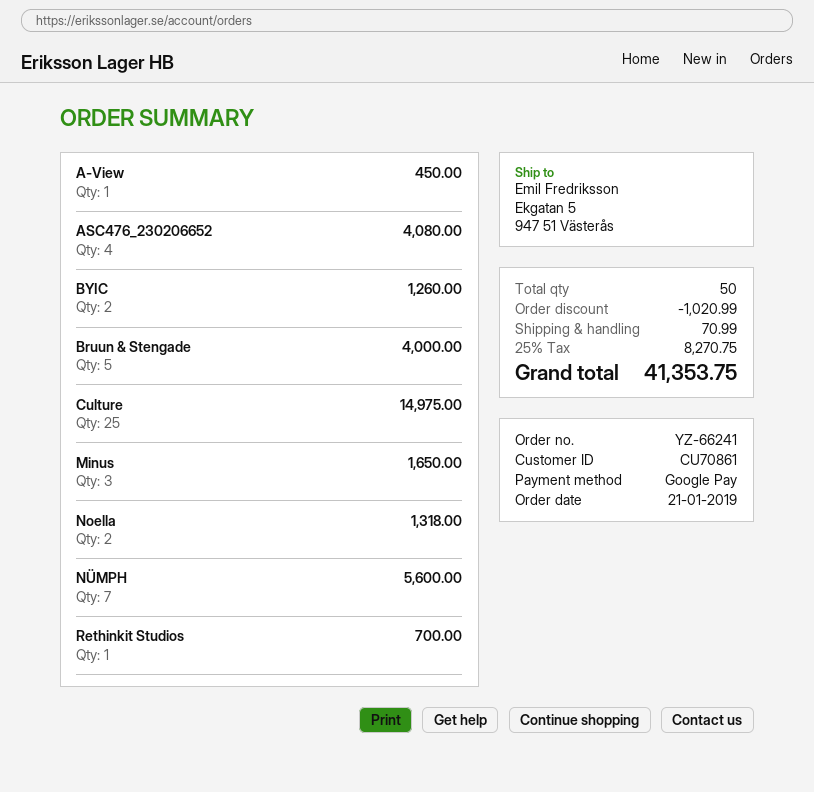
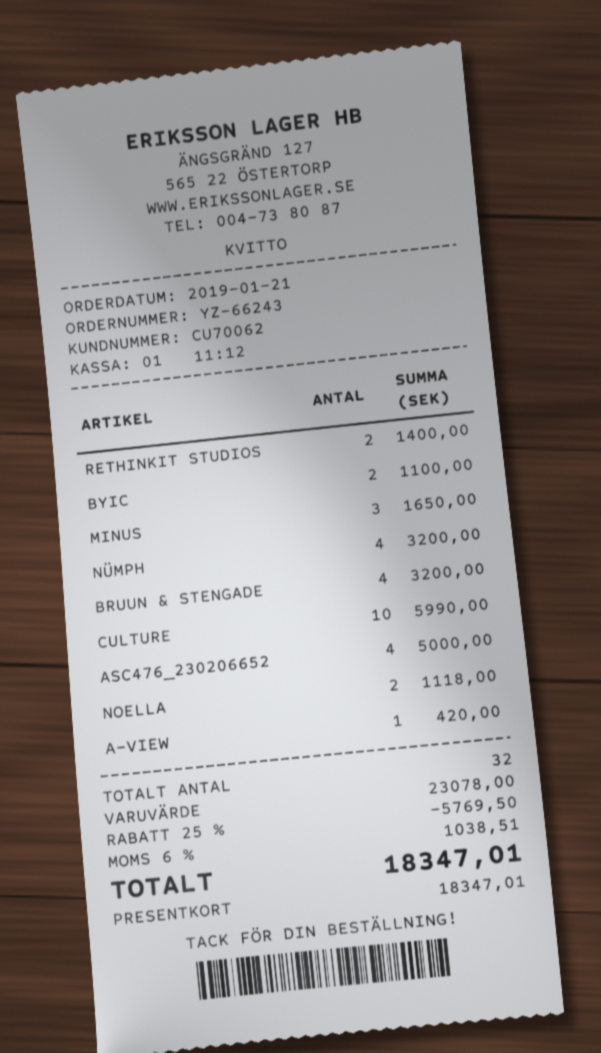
order number: YZ-66241 -> YZ-66243
customer number: CU70861 -> CU70062
payment method: Google Pay -> gift card
A-View: 1 for 450.00 -> 1 for 420.00
ASC476_230206652: 4 for 4080.00 -> 4 for 5000.00
BYIC: 2 for 1260.00 -> 2 for 1100.00
Bruun & Stengade: 5 for 4000.00 -> 4 for 3200.00
Culture: 25 for 14975.00 -> 10 for 5990.00
Noella: 2 for 1318.00 -> 2 for 1118.00
NÜMPH: 7 for 5600.00 -> 4 for 3200.00
Rethinkit Studios: 1 for 700.00 -> 2 for 1400.00
total quantity: 50 -> 32
discount: 1020.99 -> 5769.50
shipping: 70.99 -> none
tax: 25% = 8270.75 -> 6% = 1038.51
total: 41353.75 -> 18347.01

